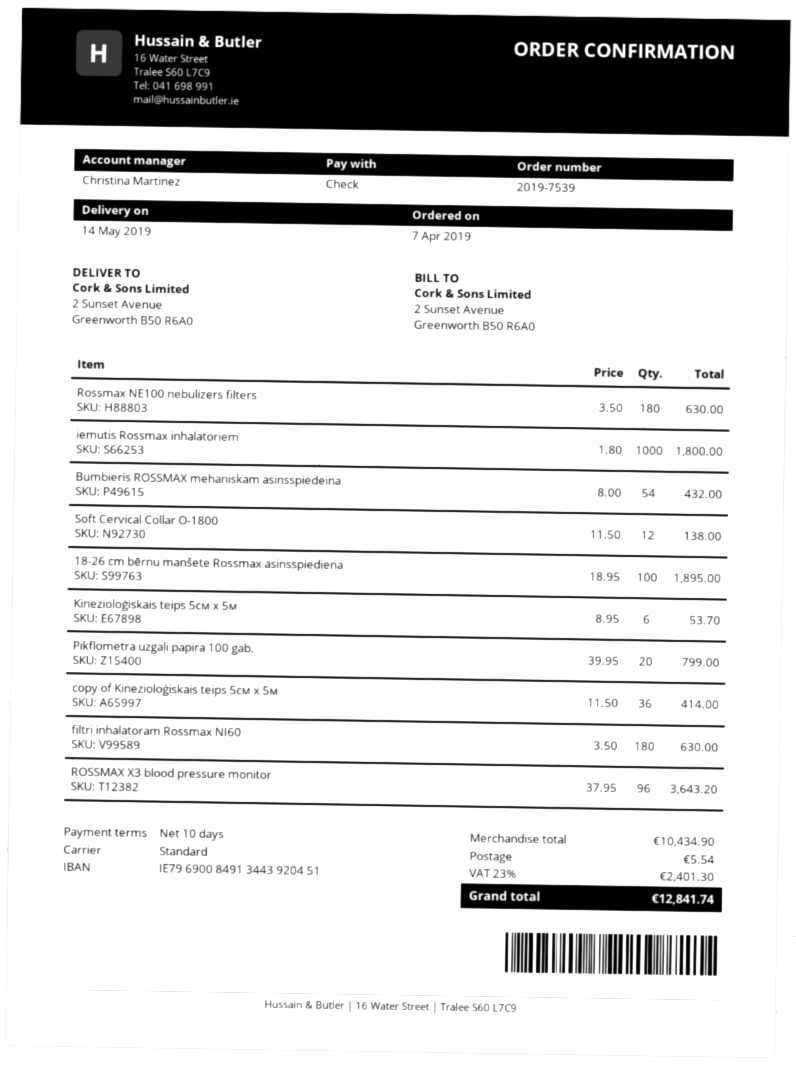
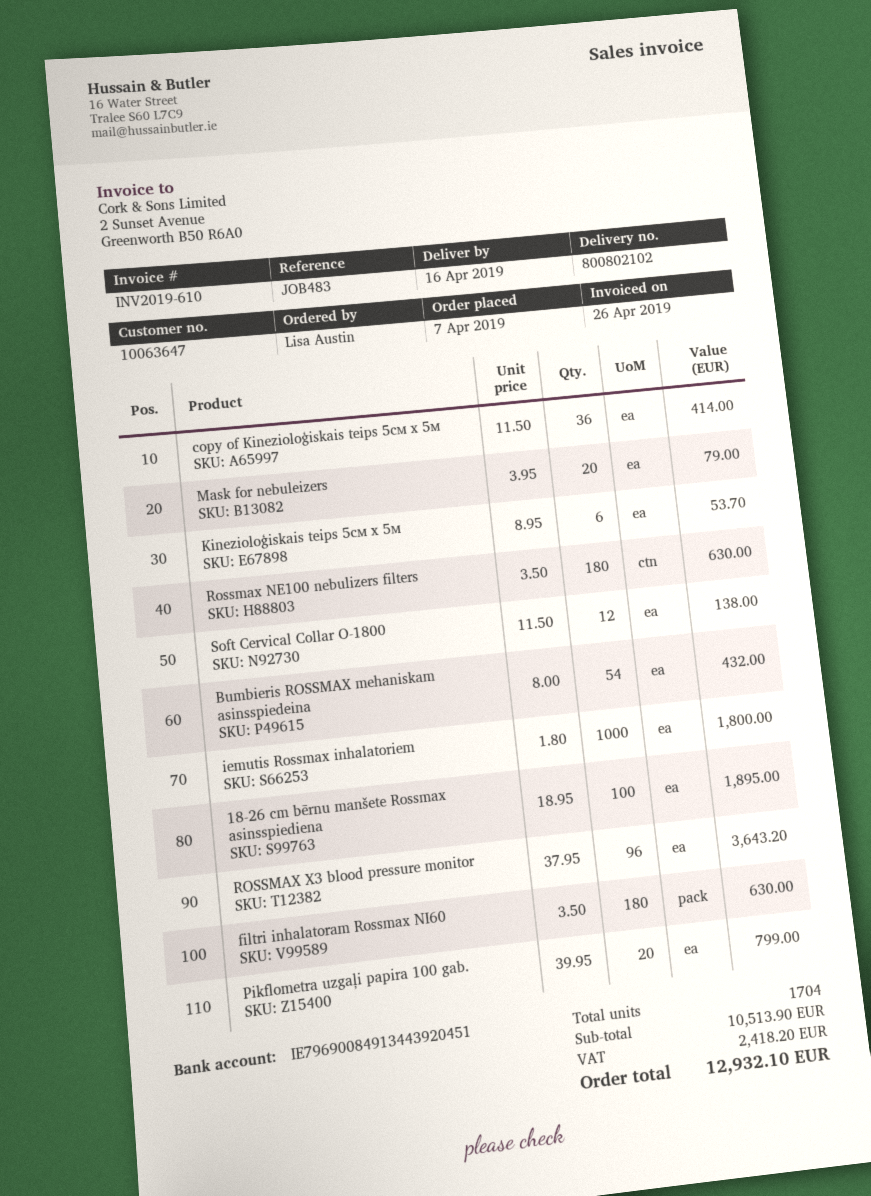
delivery date: 2019-05-14 -> 2019-04-16
Mask for nebuleizers: none -> 20 x 3.95 = 79.00
subtotal: 10434.90 -> 10513.90
shipping: 5.54 -> none
tax: 2401.30 -> 2418.20
total: 12841.74 -> 12932.10

